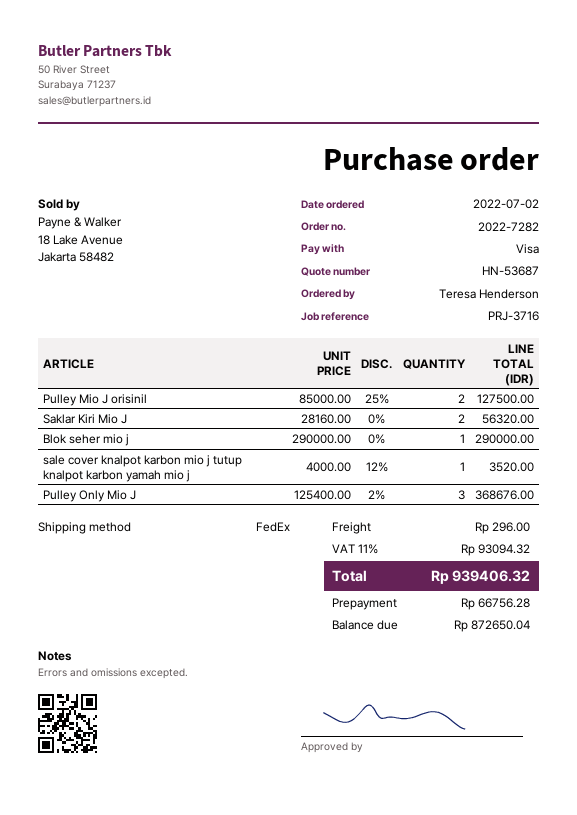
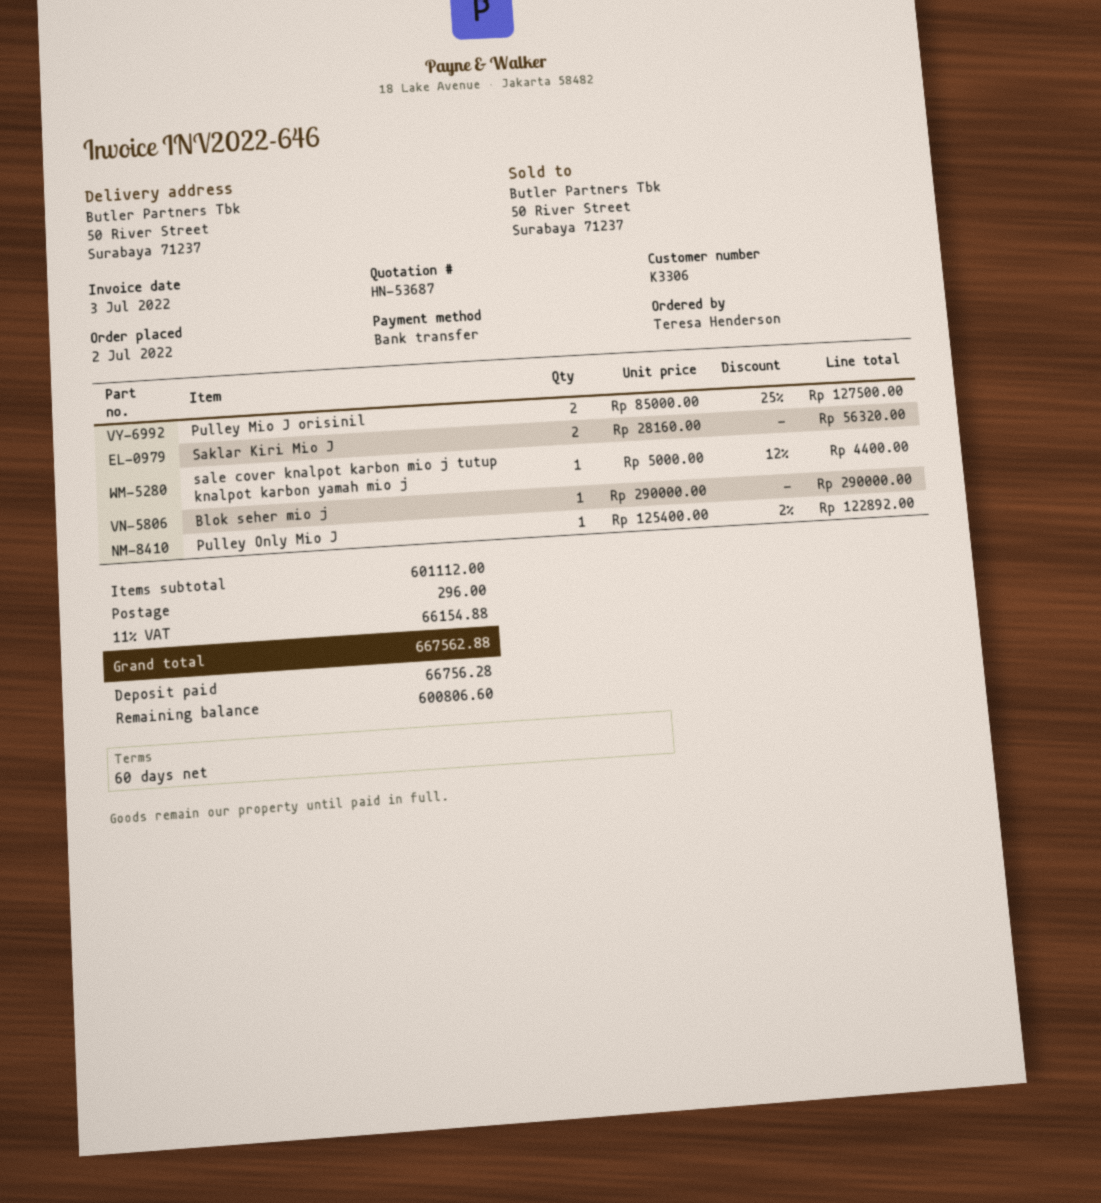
payment method: Visa -> bank transfer
sale cover knalpot karbon mio j tutup knalpot karbon yamah mio j: 1 x 4000.00 - 12% = 3520.00 -> 1 x 5000.00 - 12% = 4400.00
Pulley Only Mio J: 3 x 125400.00 - 2% = 368676.00 -> 1 x 125400.00 - 2% = 122892.00
tax: 11% = 93094.32 -> 11% = 66154.88
total: 939406.32 -> 667562.88
balance: 872650.04 -> 600806.60

